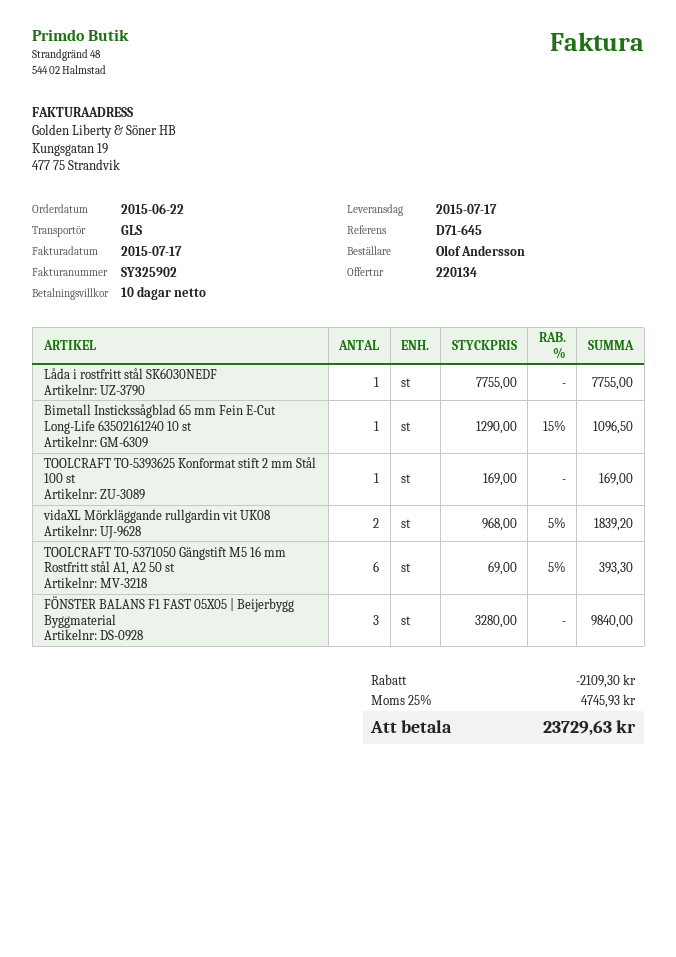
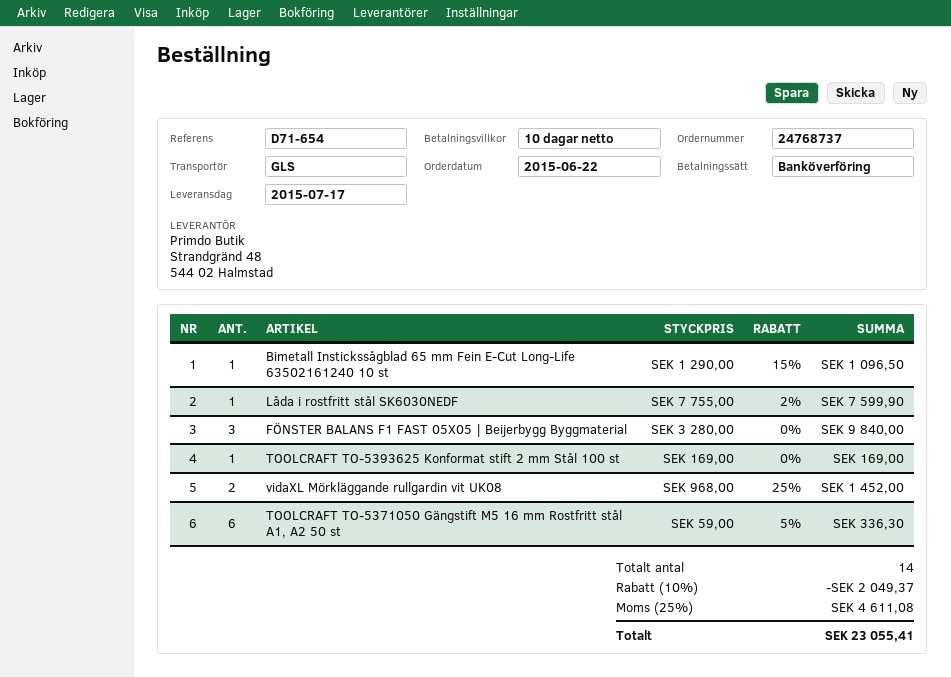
reference: D71-645 -> D71-654
Låda i rostfritt stål SK6030NEDF: 1 x 7755.00 = 7755.00 -> 1 x 7755.00 - 2% = 7599.90
vidaXL Mörkläggande rullgardin vit UK08: 2 x 968.00 - 5% = 1839.20 -> 2 x 968.00 - 25% = 1452.00
TOOLCRAFT TO-5371050 Gängstift M5 16 mm Rostfritt stål A1, A2 50 st: 6 x 69.00 - 5% = 393.30 -> 6 x 59.00 - 5% = 336.30
discount: 2109.30 -> 2049.37
tax: 25% = 4745.93 -> 25% = 4611.08
total: 23729.63 -> 23055.41

